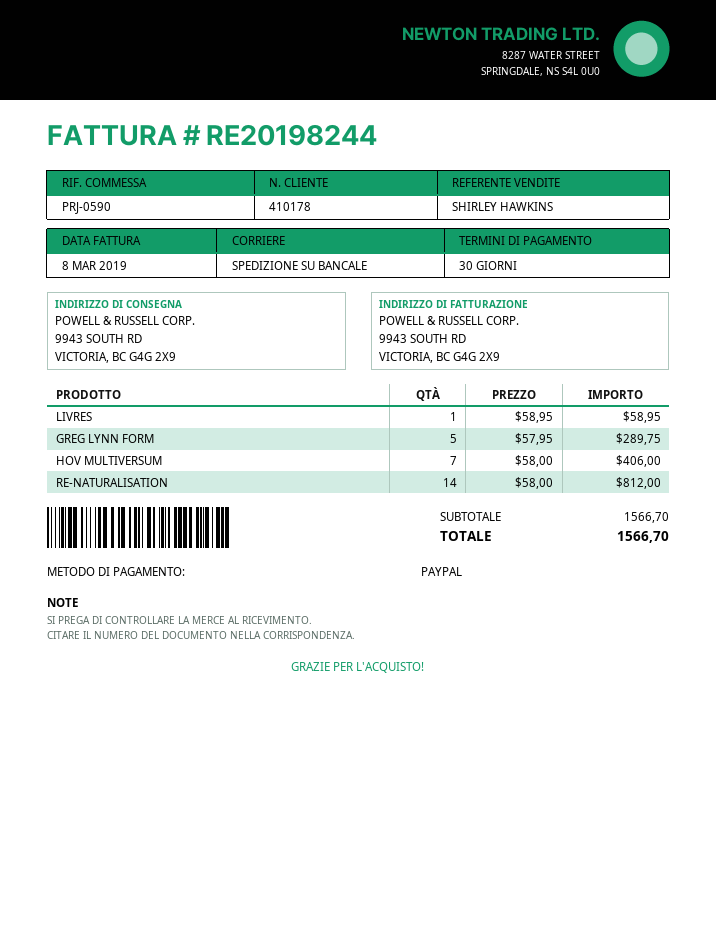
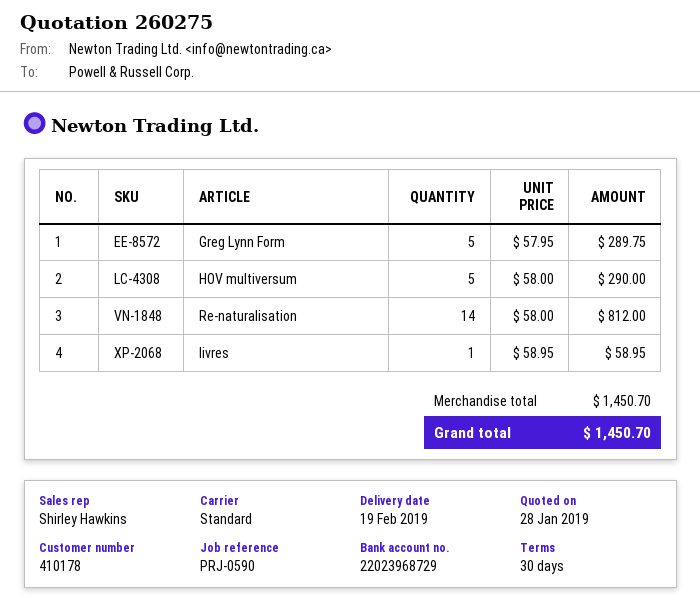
shipping method: pallet freight -> standard
HOV MULTIVERSUM: 7 x 58.00 = 406.00 -> 5 x 58.00 = 290.00
subtotal: 1566.70 -> 1450.70
total: 1566.70 -> 1450.70

